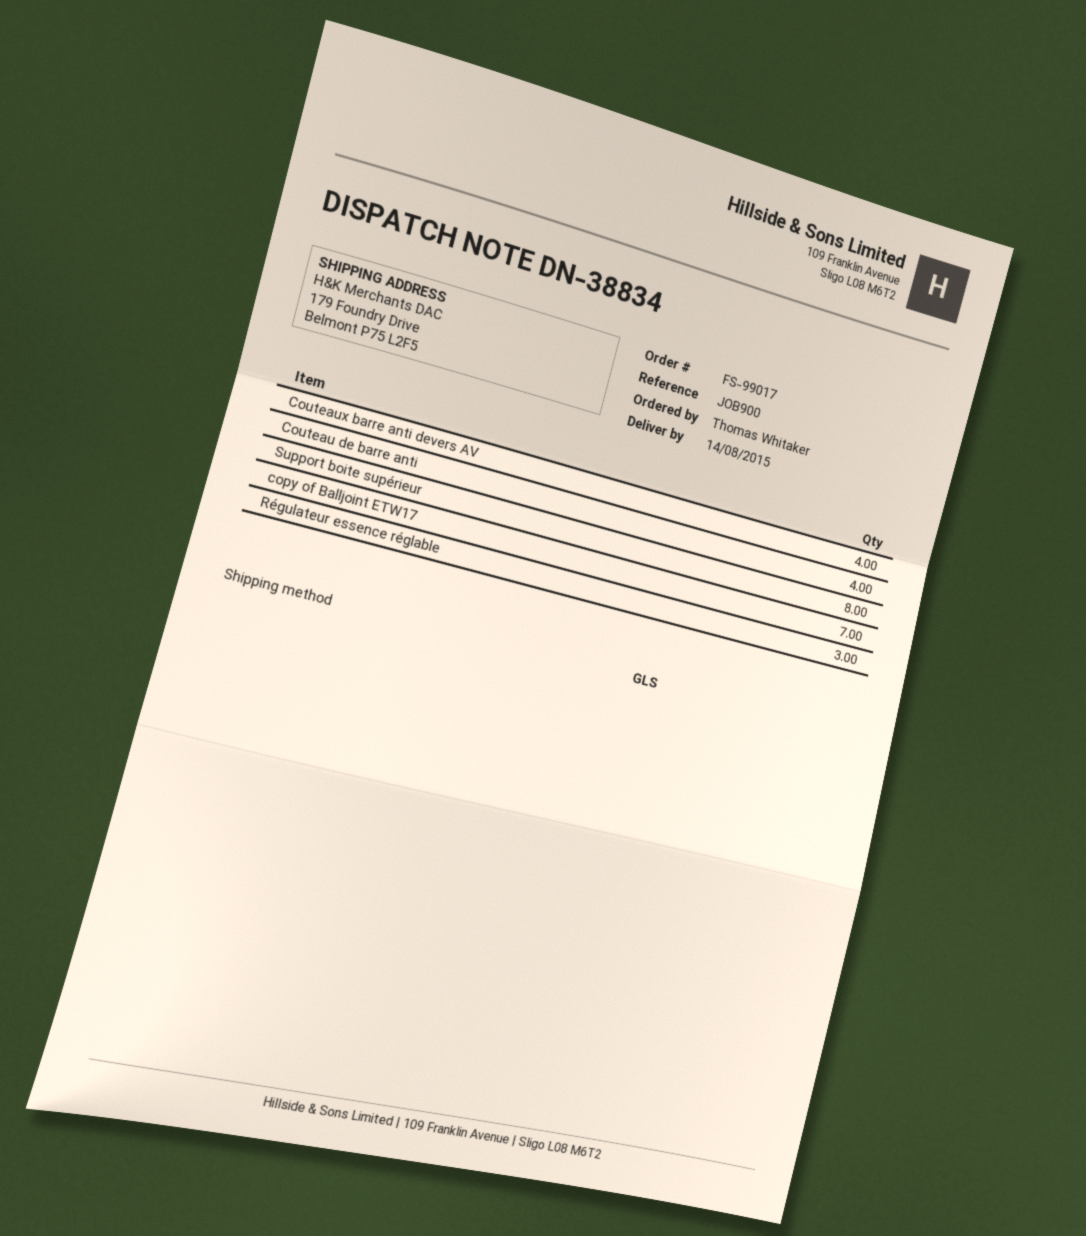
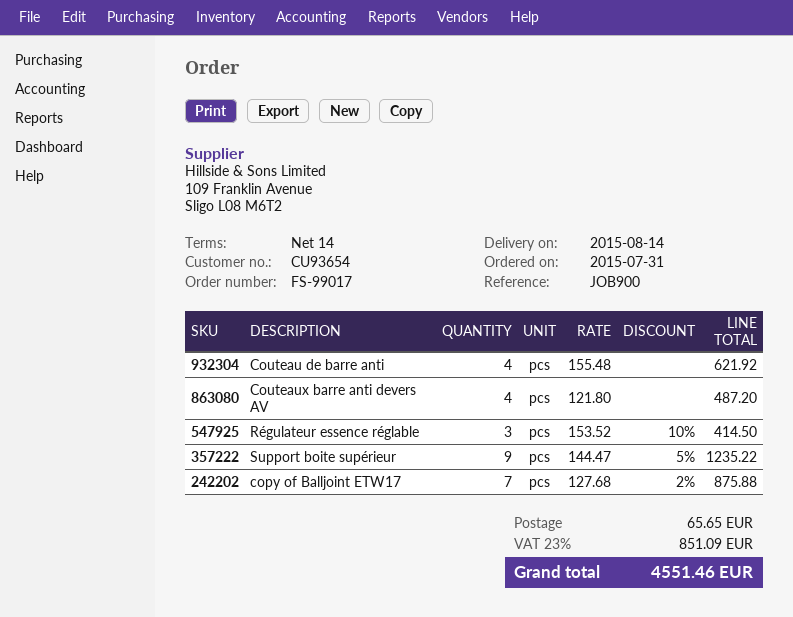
Support boite supérieur: 8 -> 9

